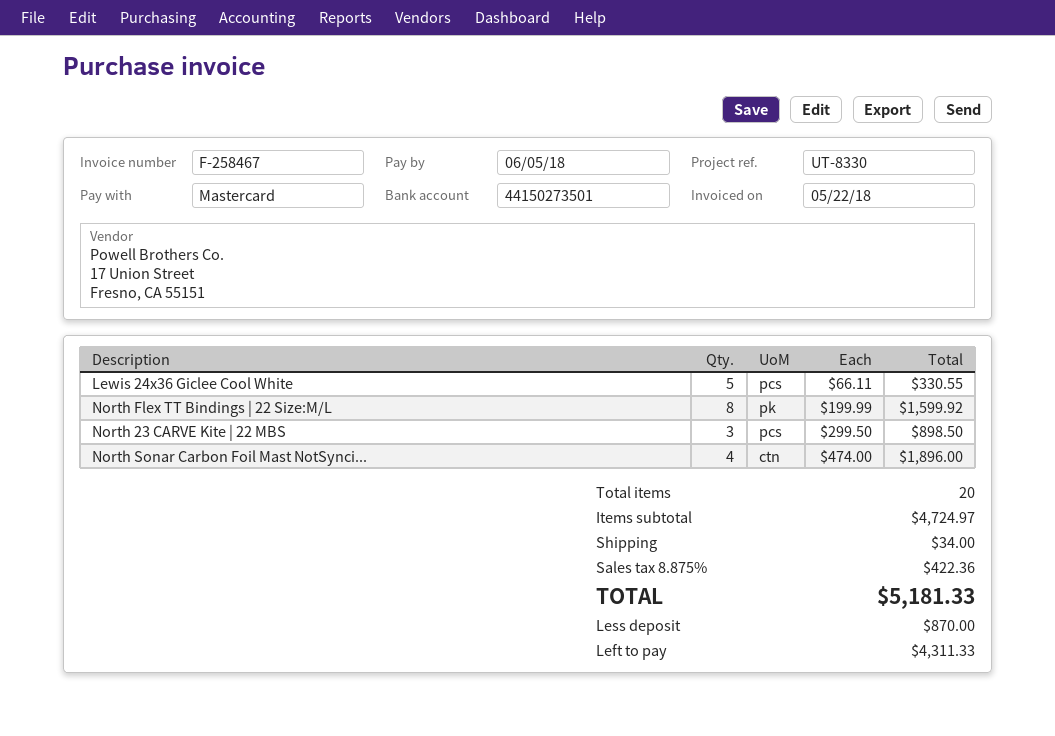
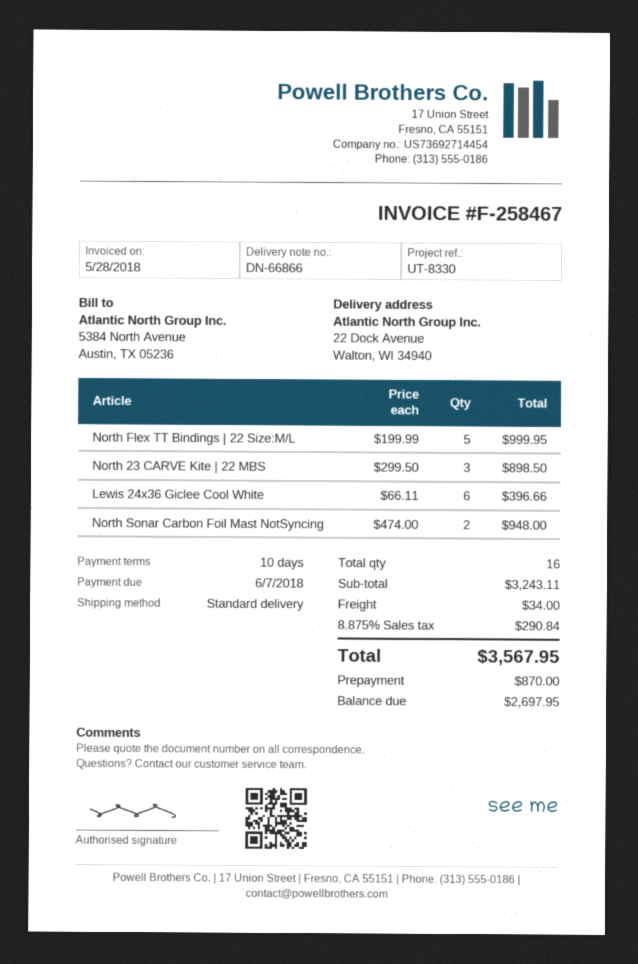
invoice date: 2018-05-22 -> 2018-05-28
due date: 2018-06-05 -> 2018-06-07
Lewis 24x36 Giclee Cool White: 5 x 66.11 = 330.55 -> 6 x 66.11 = 396.66
North Flex TT Bindings | 22 Size:M/L: 8 x 199.99 = 1599.92 -> 5 x 199.99 = 999.95
North Sonar Carbon Foil Mast NotSynci...: 4 x 474.00 = 1896.00 -> 2 x 474.00 = 948.00
total quantity: 20 -> 16
subtotal: 4724.97 -> 3243.11
tax: 8.875% = 422.36 -> 8.875% = 290.84
total: 5181.33 -> 3567.95
balance: 4311.33 -> 2697.95

